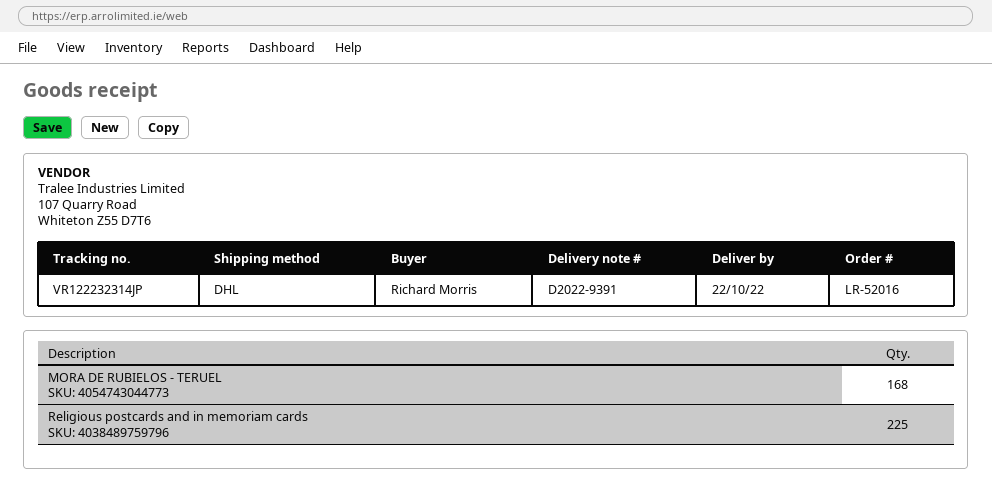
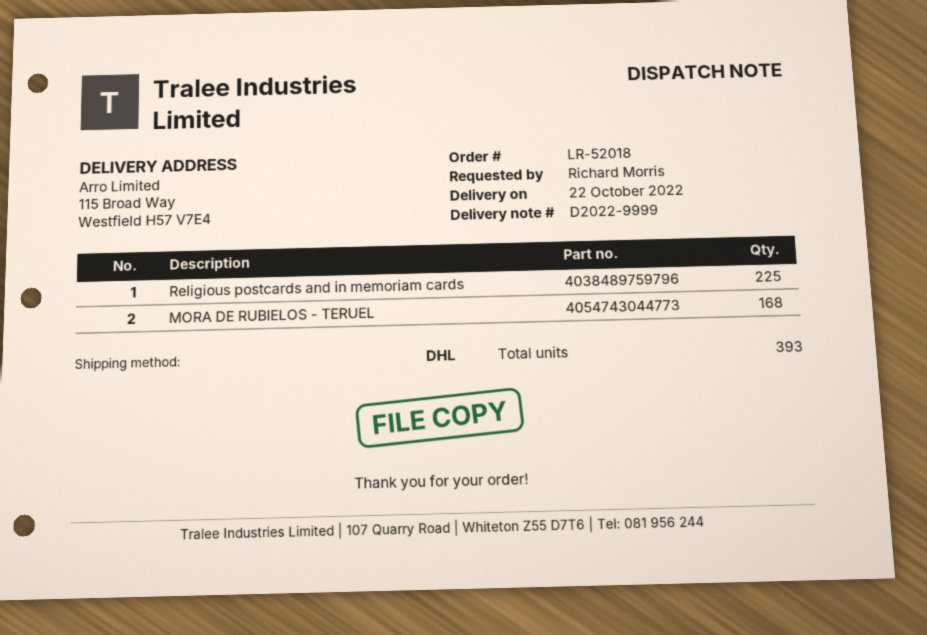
order number: LR-52016 -> LR-52018
delivery note number: D2022-9391 -> D2022-9999

